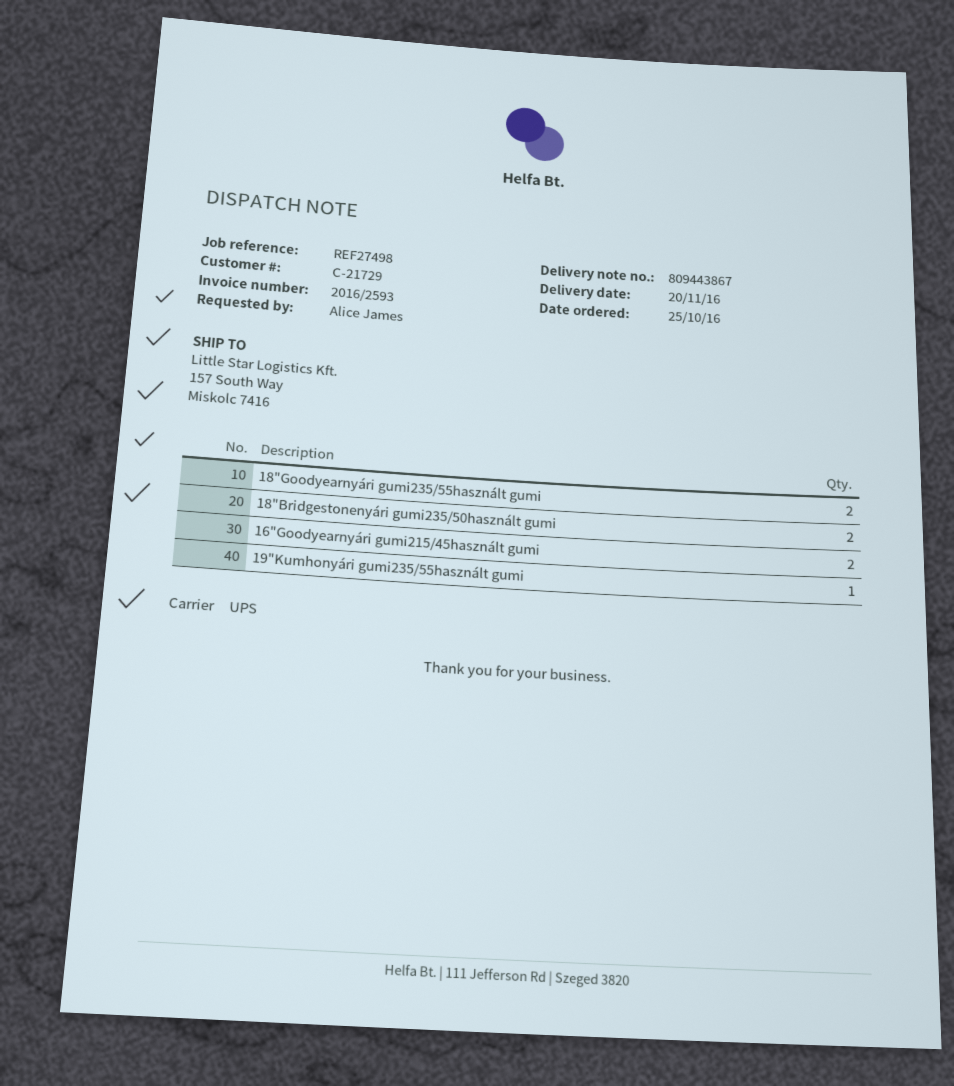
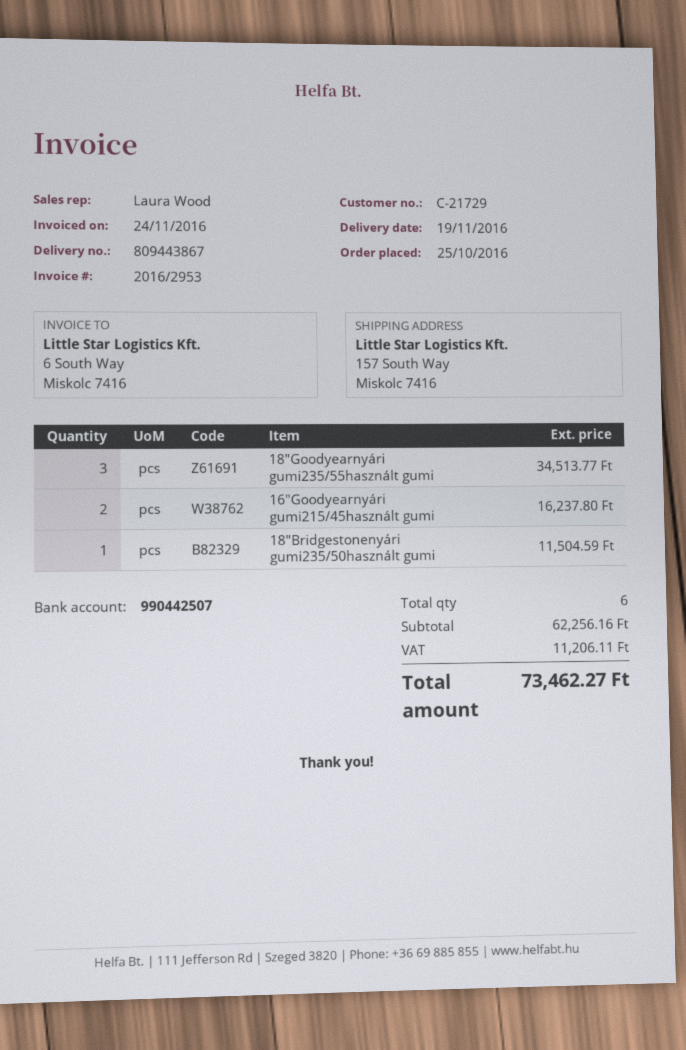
delivery date: 2016-11-20 -> 2016-11-19
invoice number: 2016/2593 -> 2016/2953
18"Goodyearnyári gumi235/55használt gumi: 2 -> 3
18"Bridgestonenyári gumi235/50használt gumi: 2 -> 1
19"Kumhonyári gumi235/55használt gumi: 1 -> none

